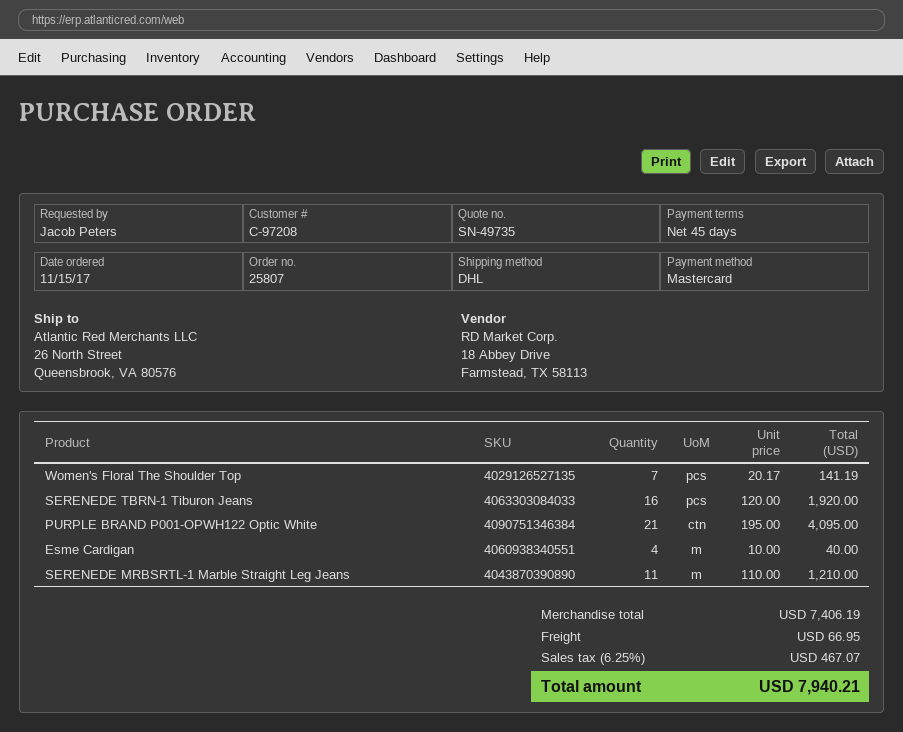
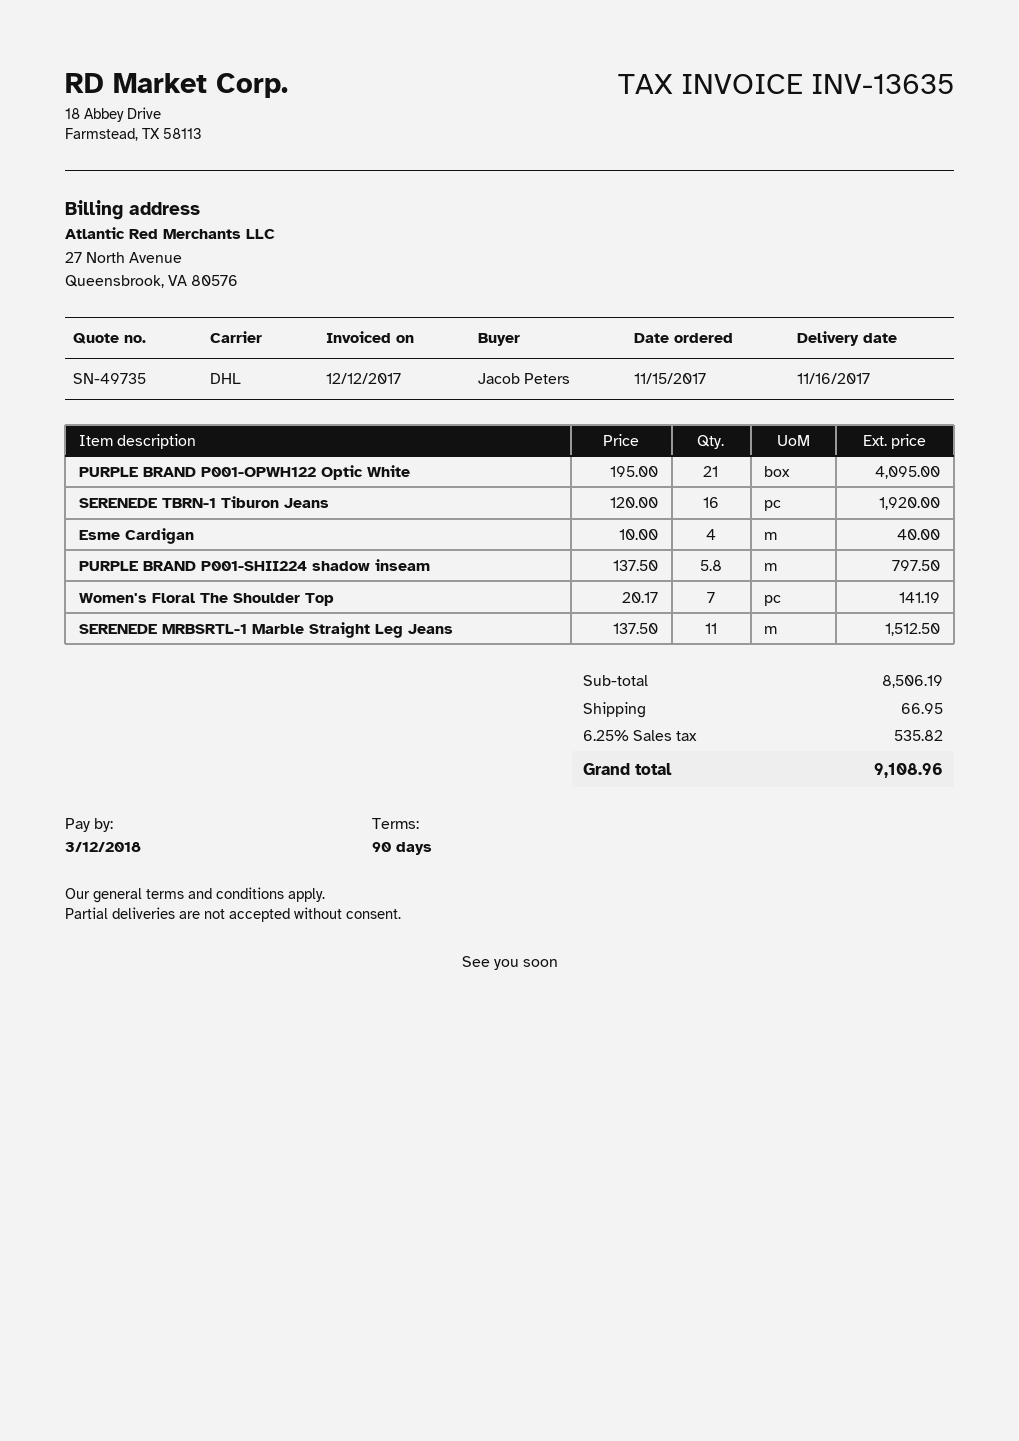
payment terms: 45 days -> 90 days
SERENEDE MRBSRTL-1 Marble Straight Leg Jeans: 11 x 110.00 = 1210.00 -> 11 x 137.50 = 1512.50
PURPLE BRAND P001-SHII224 shadow inseam: none -> 5.8 x 137.50 = 797.50
subtotal: 7406.19 -> 8506.19
tax: 6.25% = 467.07 -> 6.25% = 535.82
total: 7940.21 -> 9108.96

